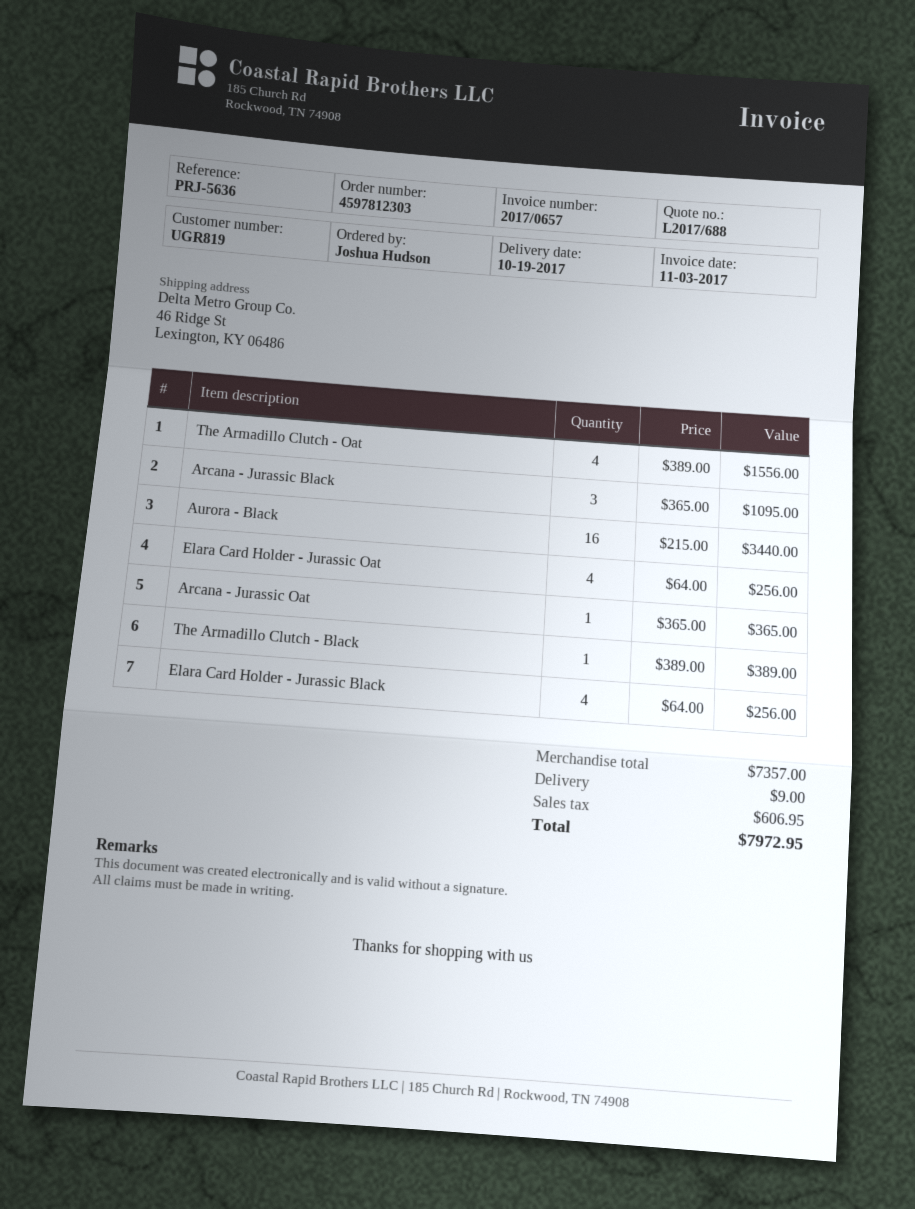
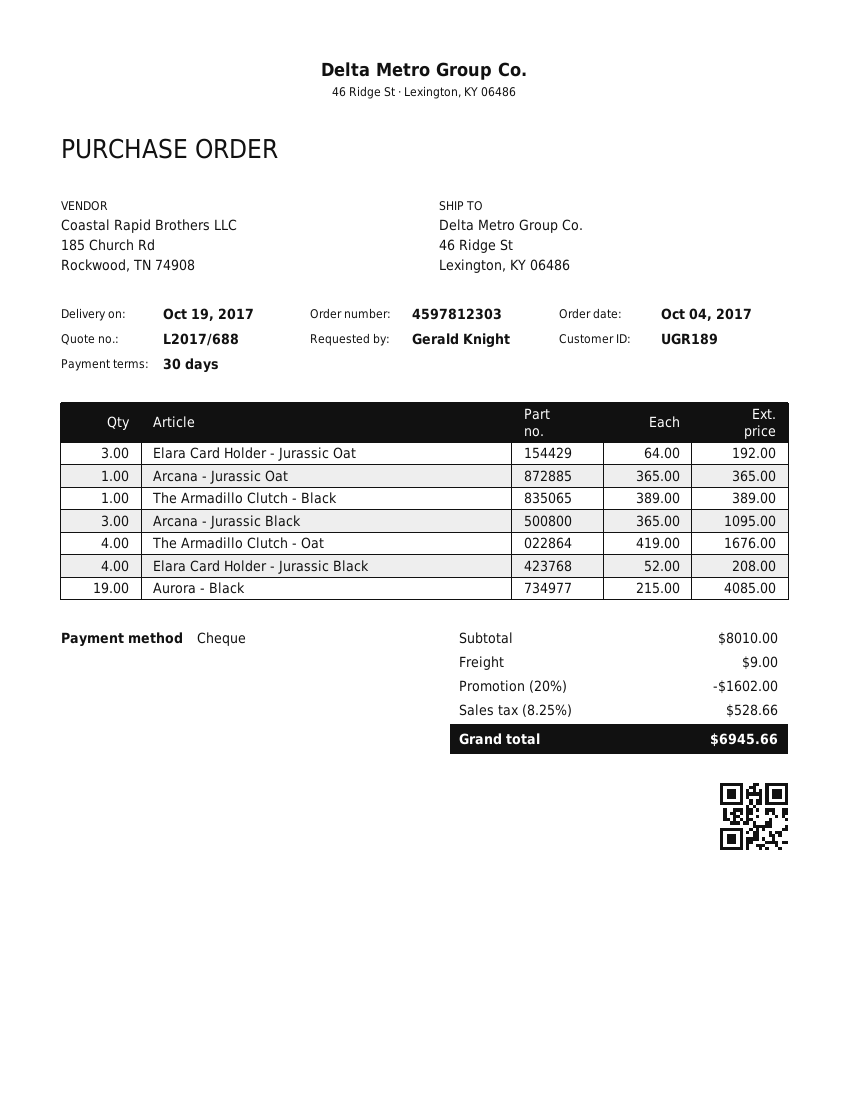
customer number: UGR819 -> UGR189
ordered by: Joshua Hudson -> Gerald Knight
The Armadillo Clutch - Oat: 4 x 389.00 = 1556.00 -> 4 x 419.00 = 1676.00
Aurora - Black: 16 x 215.00 = 3440.00 -> 19 x 215.00 = 4085.00
Elara Card Holder - Jurassic Oat: 4 x 64.00 = 256.00 -> 3 x 64.00 = 192.00
Elara Card Holder - Jurassic Black: 4 x 64.00 = 256.00 -> 4 x 52.00 = 208.00
subtotal: 7357.00 -> 8010.00
discount: none -> 20% = 1602.00
tax: 606.95 -> 528.66
total: 7972.95 -> 6945.66

